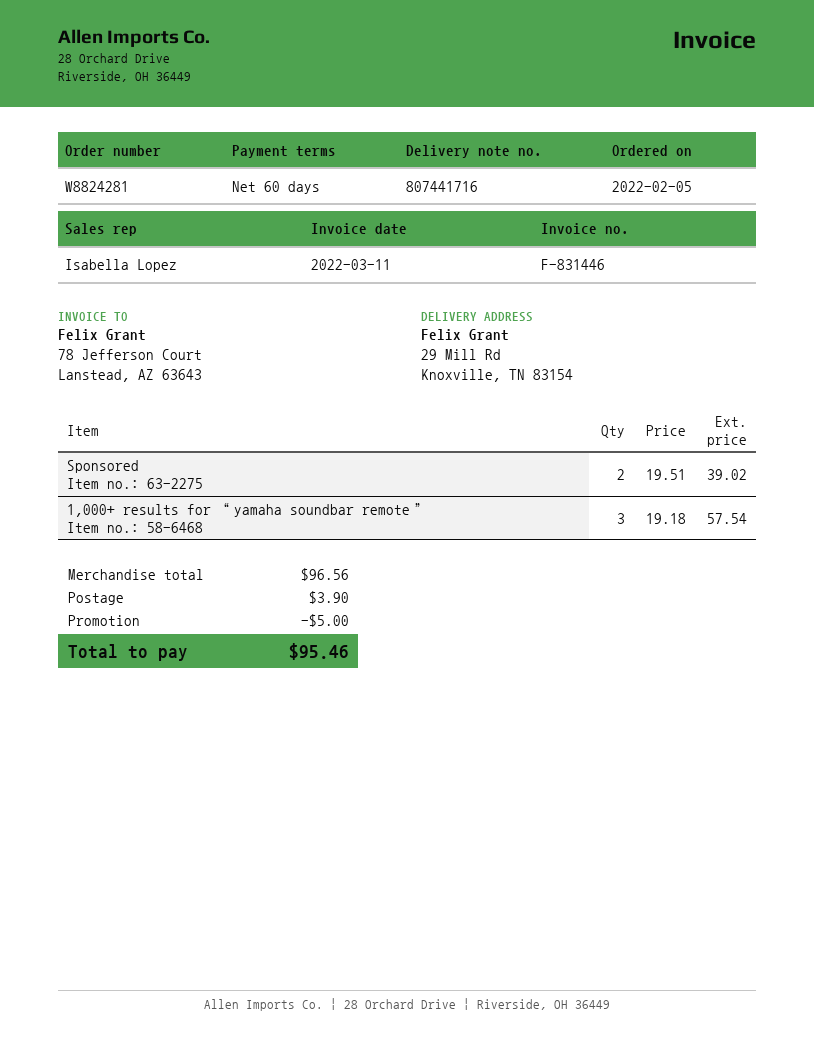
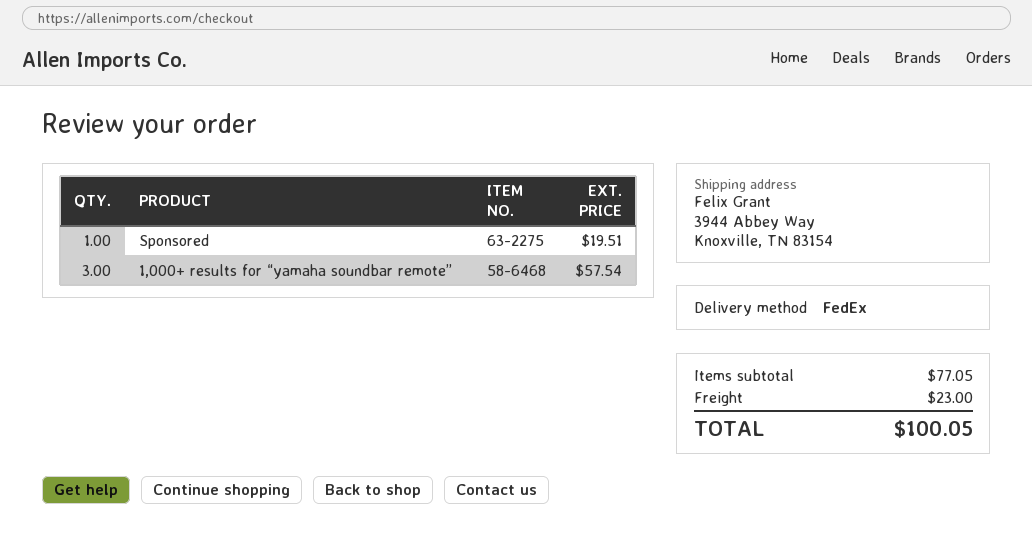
ship to: 29 Mill Rd, Knoxville, TN 83154 -> 3944 Abbey Way, Knoxville, TN 83154
Sponsored: 2 for 39.02 -> 1 for 19.51
subtotal: 96.56 -> 77.05
discount: 5.00 -> none
shipping: 3.90 -> 23.00
total: 95.46 -> 100.05

